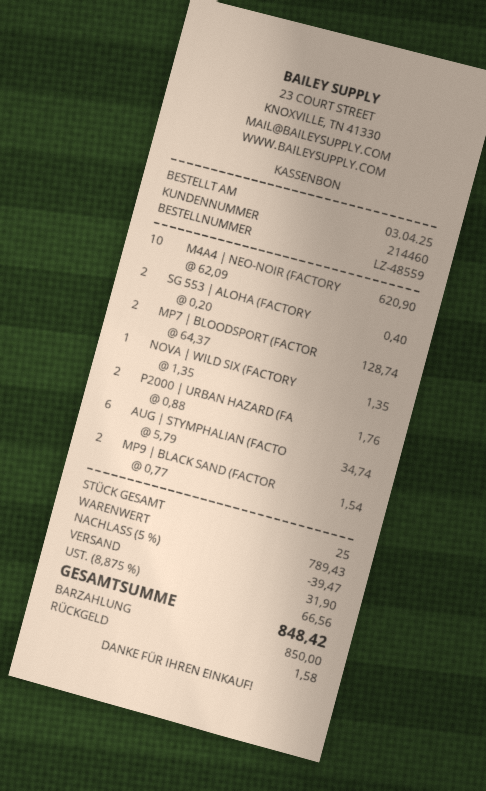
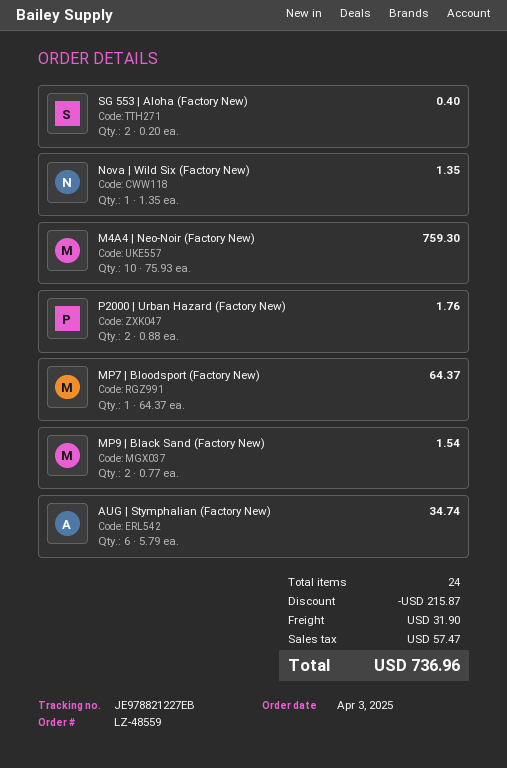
M4A4 | NEO-NOIR (FACTORY: 10 x 62.09 = 620.90 -> 10 x 75.93 = 759.30
MP7 | BLOODSPORT (FACTOR: 2 x 64.37 = 128.74 -> 1 x 64.37 = 64.37
total quantity: 25 -> 24
discount: 39.47 -> 215.87
tax: 66.56 -> 57.47
total: 848.42 -> 736.96

